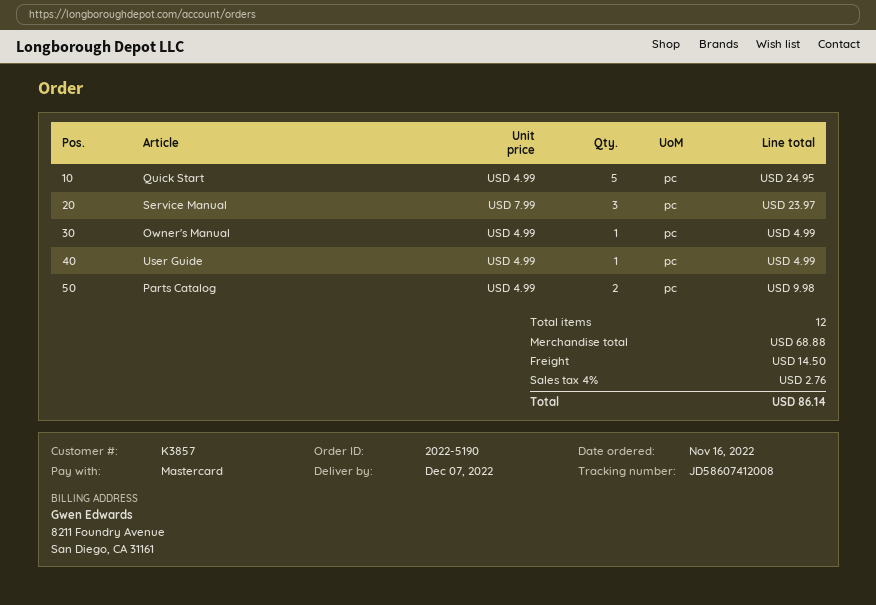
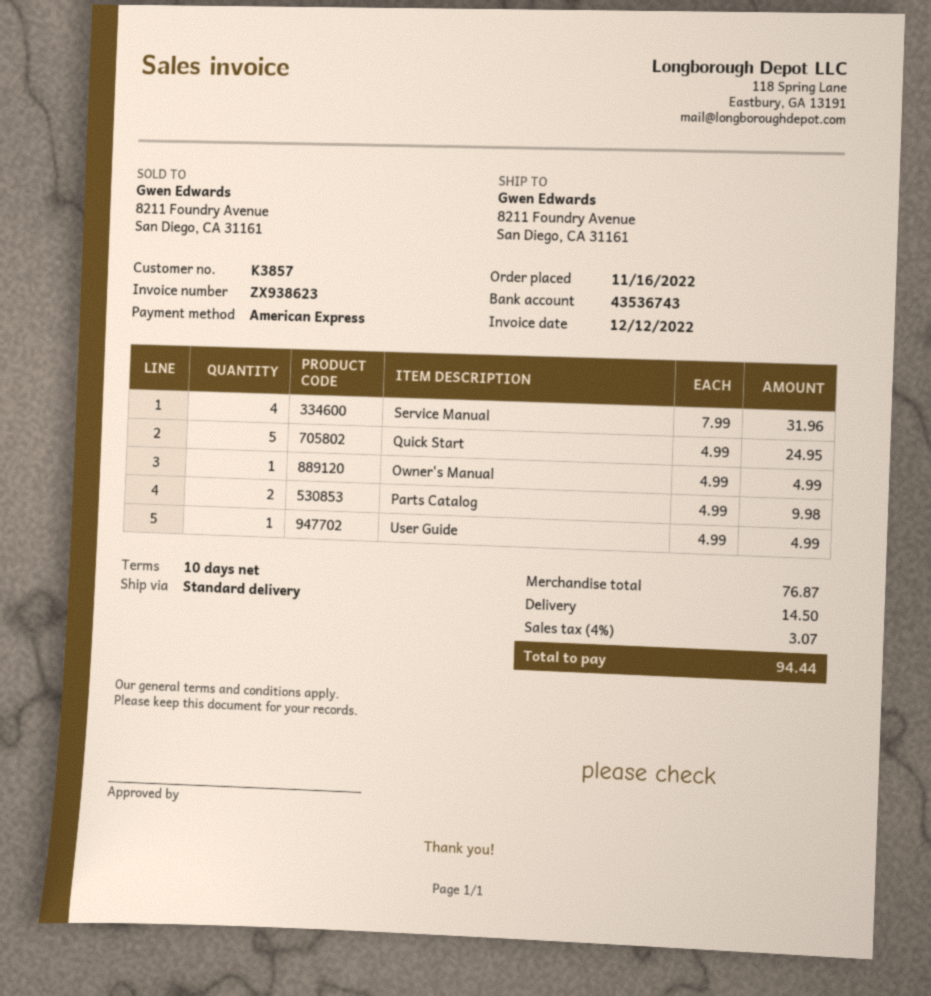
payment method: Mastercard -> American Express
Service Manual: 3 x 7.99 = 23.97 -> 4 x 7.99 = 31.96
subtotal: 68.88 -> 76.87
tax: 4% = 2.76 -> 4% = 3.07
total: 86.14 -> 94.44

